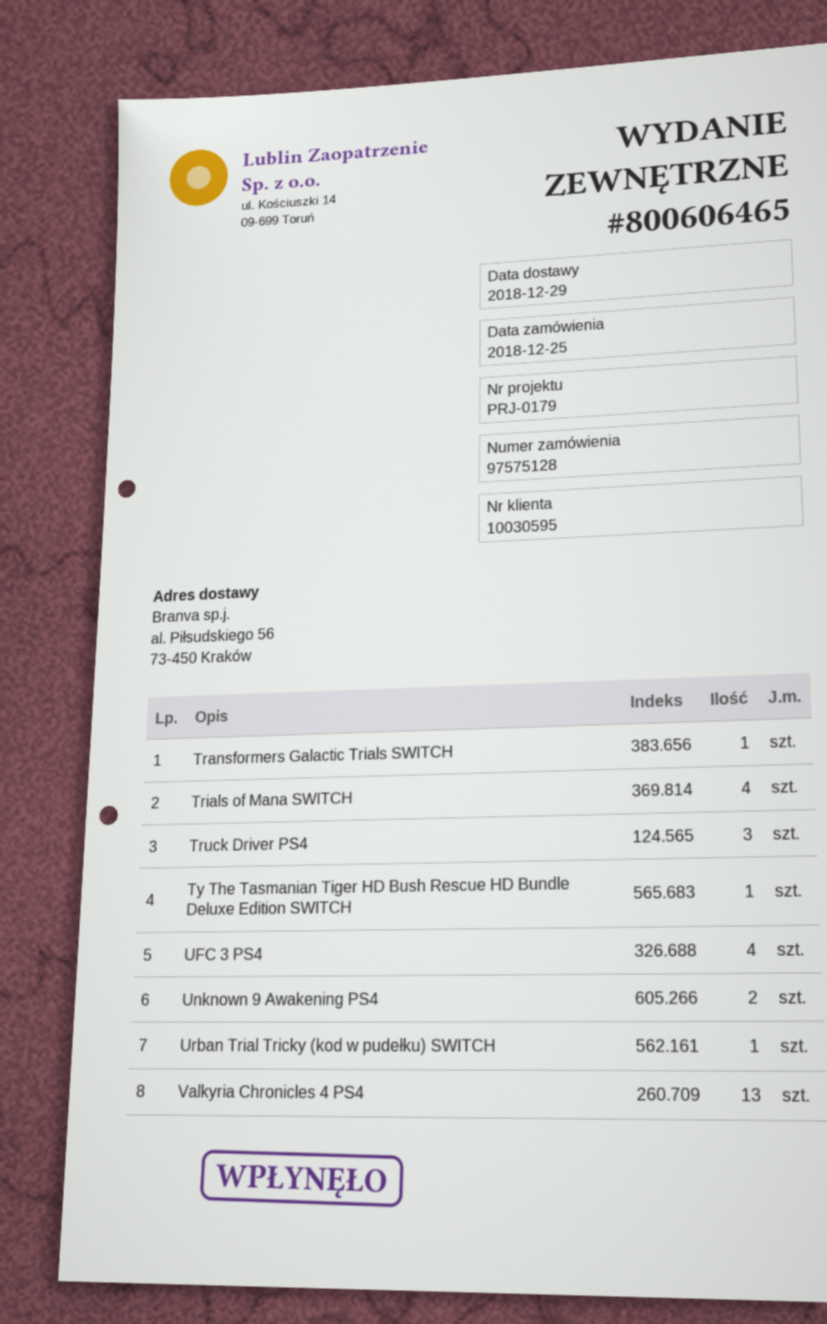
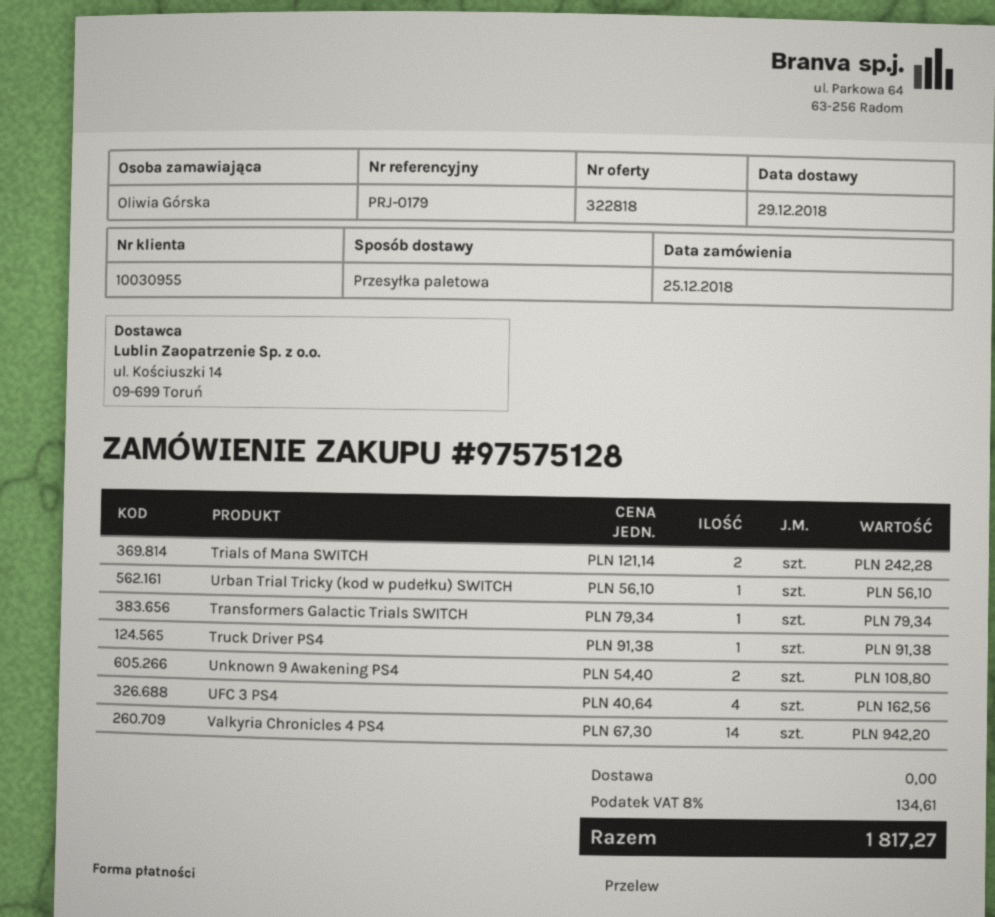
customer number: 10030595 -> 10030955
Trials of Mana SWITCH: 4 -> 2
Truck Driver PS4: 3 -> 1
Ty The Tasmanian Tiger HD Bush Rescue HD Bundle Deluxe Edition SWITCH: 1 -> none
Valkyria Chronicles 4 PS4: 13 -> 14

